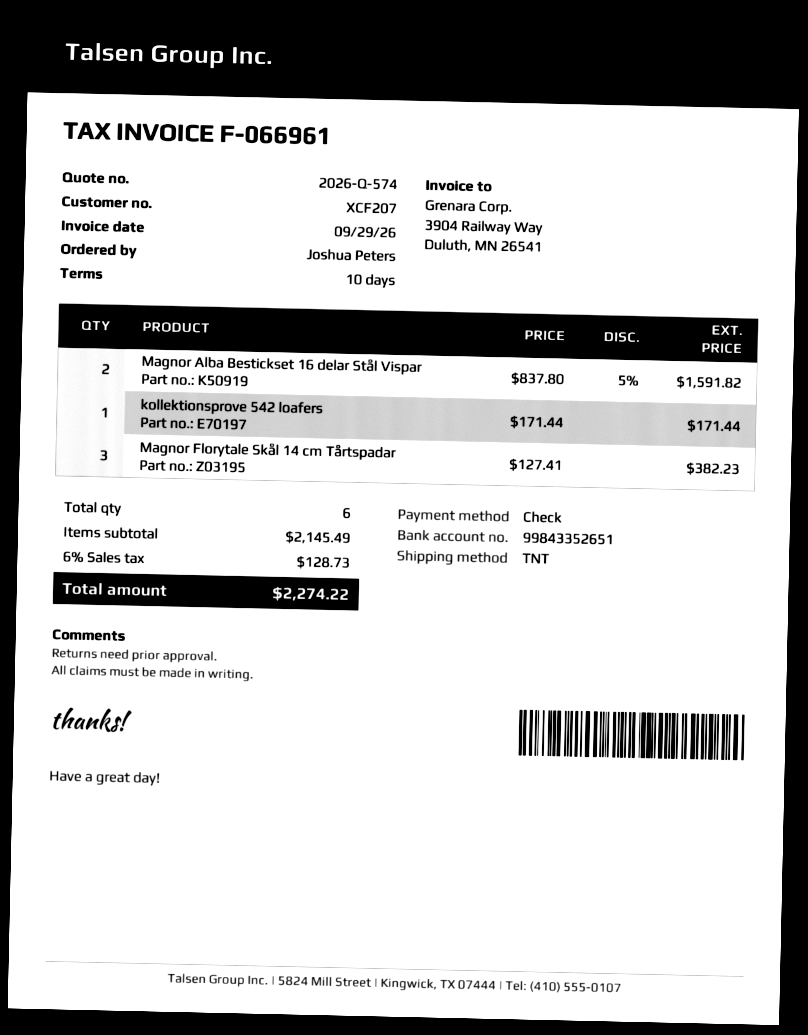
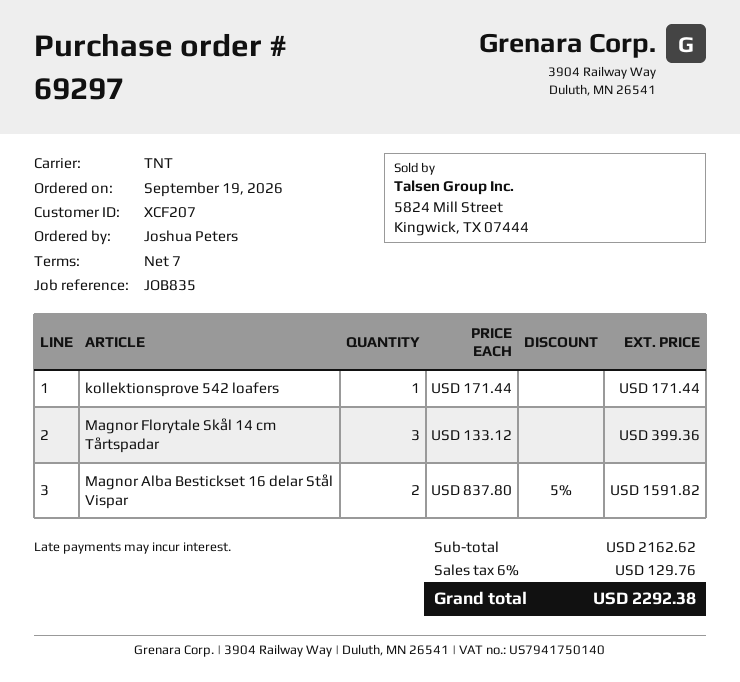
payment terms: 10 days -> 7 days
Magnor Florytale Skål 14 cm Tårtspadar: 3 x 127.41 = 382.23 -> 3 x 133.12 = 399.36
subtotal: 2145.49 -> 2162.62
tax: 6% = 128.73 -> 6% = 129.76
total: 2274.22 -> 2292.38

